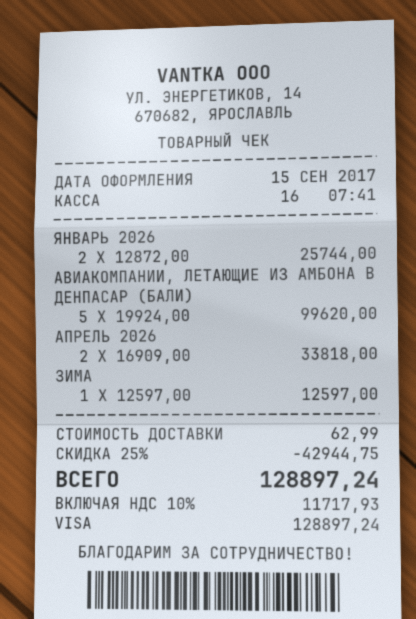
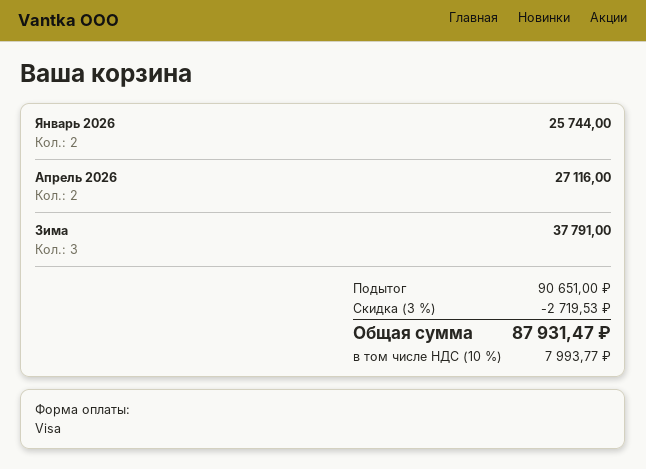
АВИАКОМПАНИИ, ЛЕТАЮЩИЕ ИЗ АМБОНА В ДЕНПАСАР (БАЛИ): 5 for 99620.00 -> none
АПРЕЛЬ 2026: 2 for 33818.00 -> 2 for 27116.00
ЗИМА: 1 for 12597.00 -> 3 for 37791.00
discount: 25% = 42944.75 -> 3% = 2719.53
shipping: 62.99 -> none
tax: 10% = 11717.93 -> 10% = 7993.77
total: 128897.24 -> 87931.47

